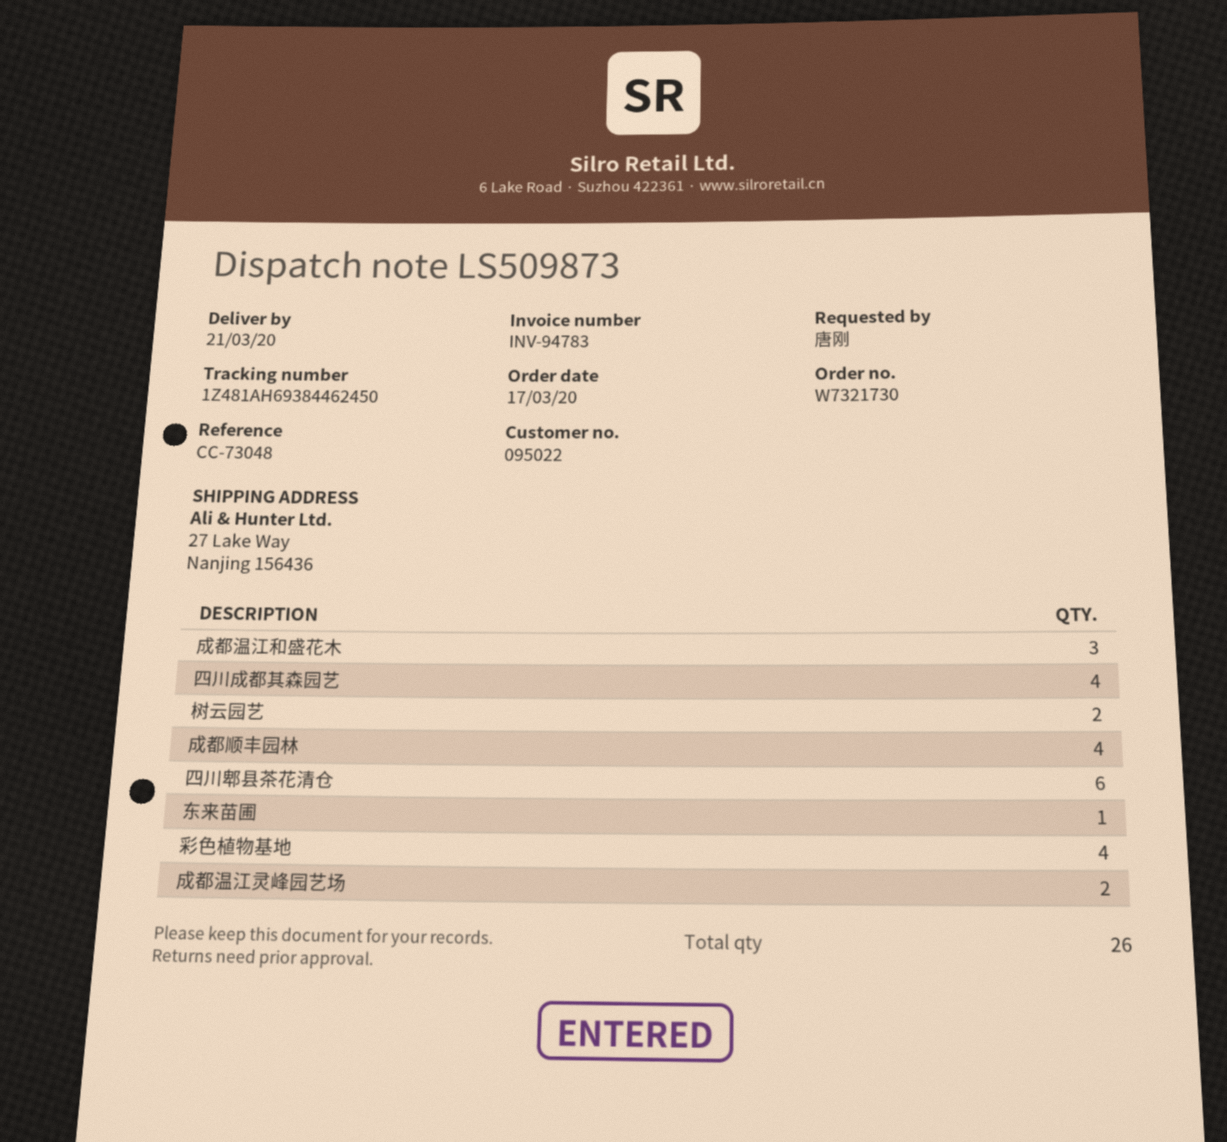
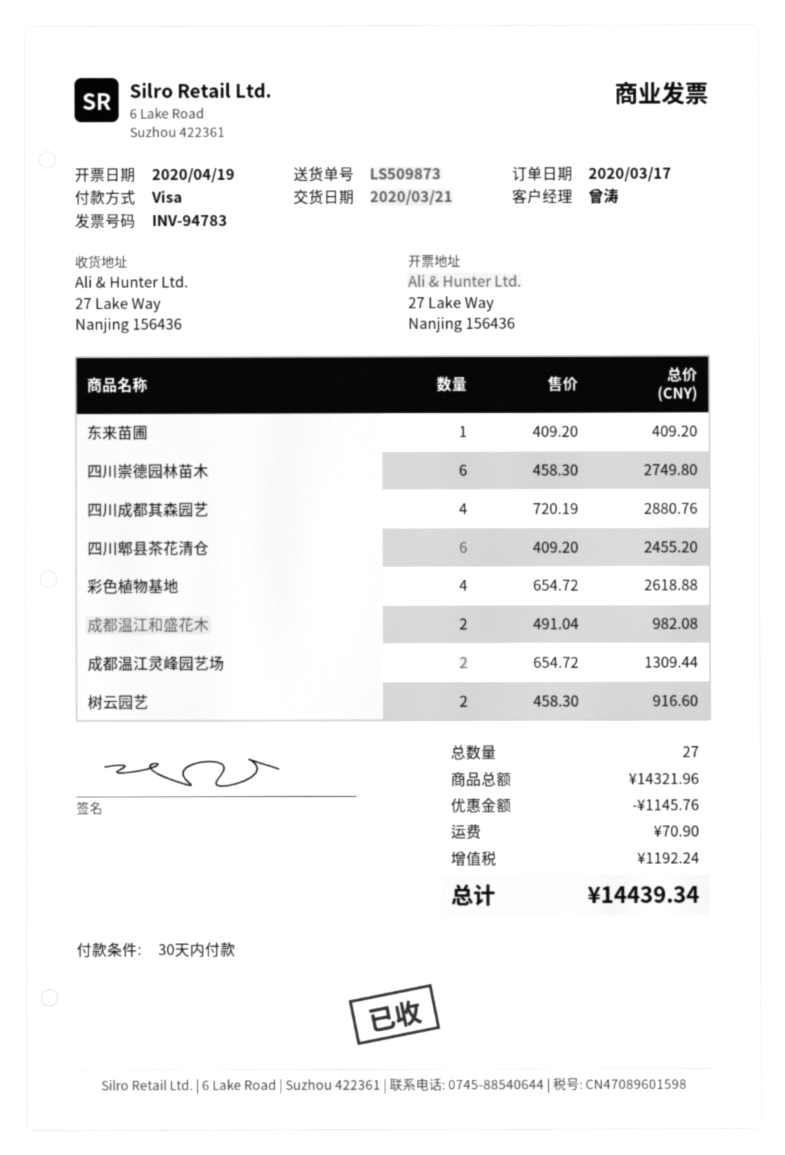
成都温江和盛花木: 3 -> 2
成都顺丰园林: 4 -> none
四川崇德园林苗木: none -> 6
total quantity: 26 -> 27

